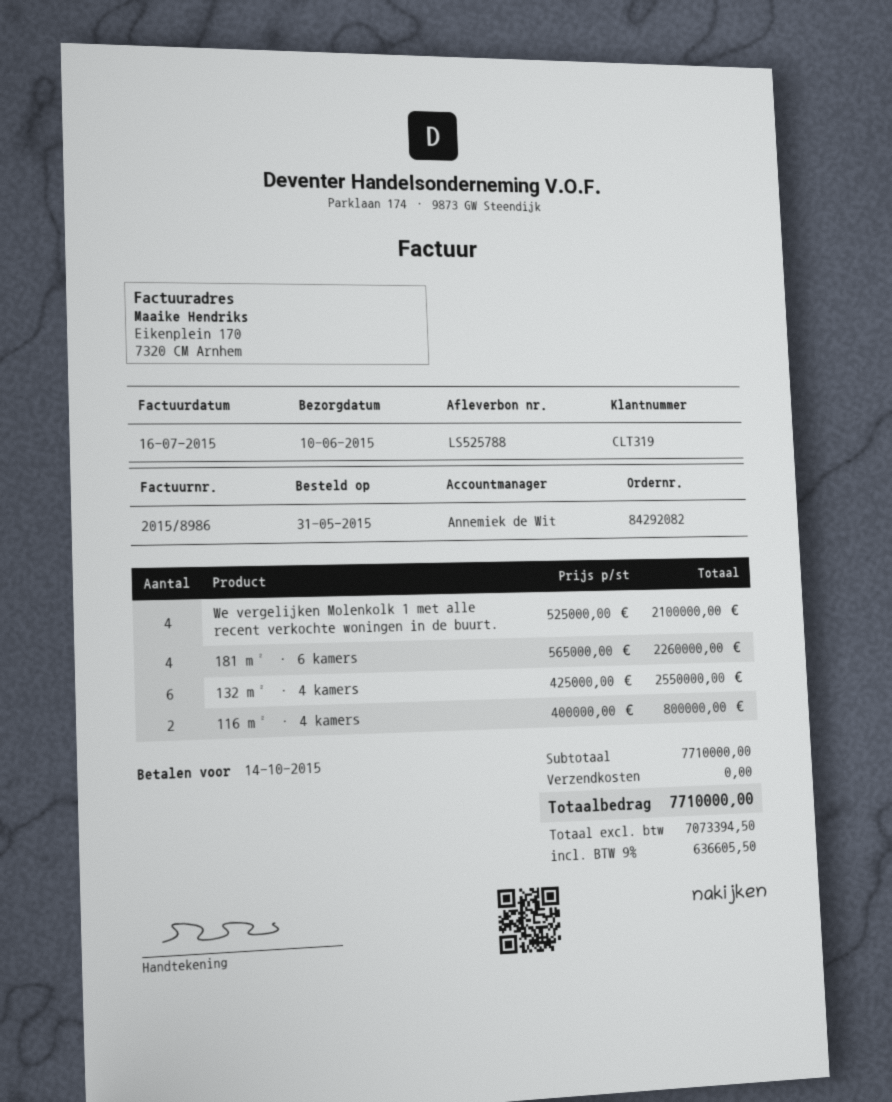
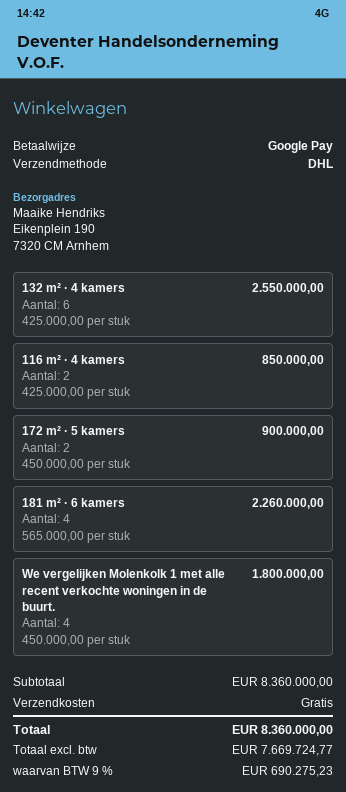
We vergelijken Molenkolk 1 met alle recent verkochte woningen in de buurt.: 4 x 525000.00 = 2100000.00 -> 4 x 450000.00 = 1800000.00
116 m² · 4 kamers: 2 x 400000.00 = 800000.00 -> 2 x 425000.00 = 850000.00
172 m² · 5 kamers: none -> 2 x 450000.00 = 900000.00
subtotal: 7710000.00 -> 8360000.00
net: 7073394.50 -> 7669724.77
tax: 9% = 636605.50 -> 9% = 690275.23
total: 7710000.00 -> 8360000.00

